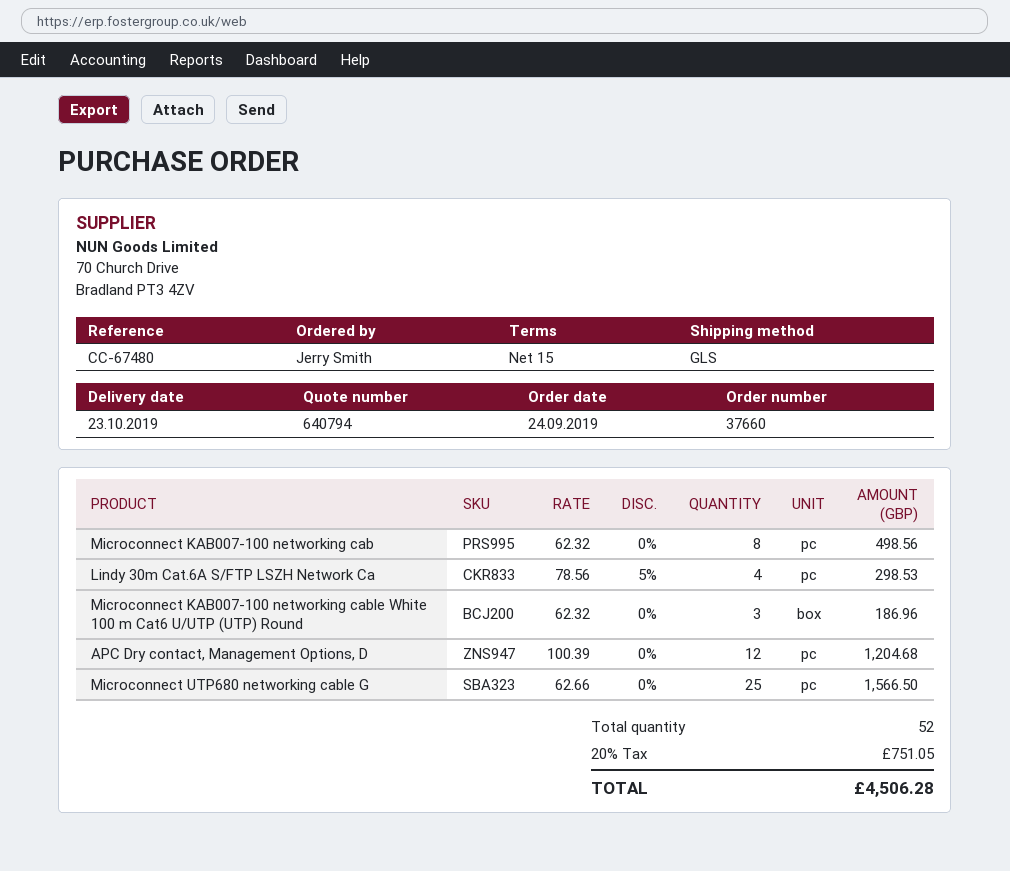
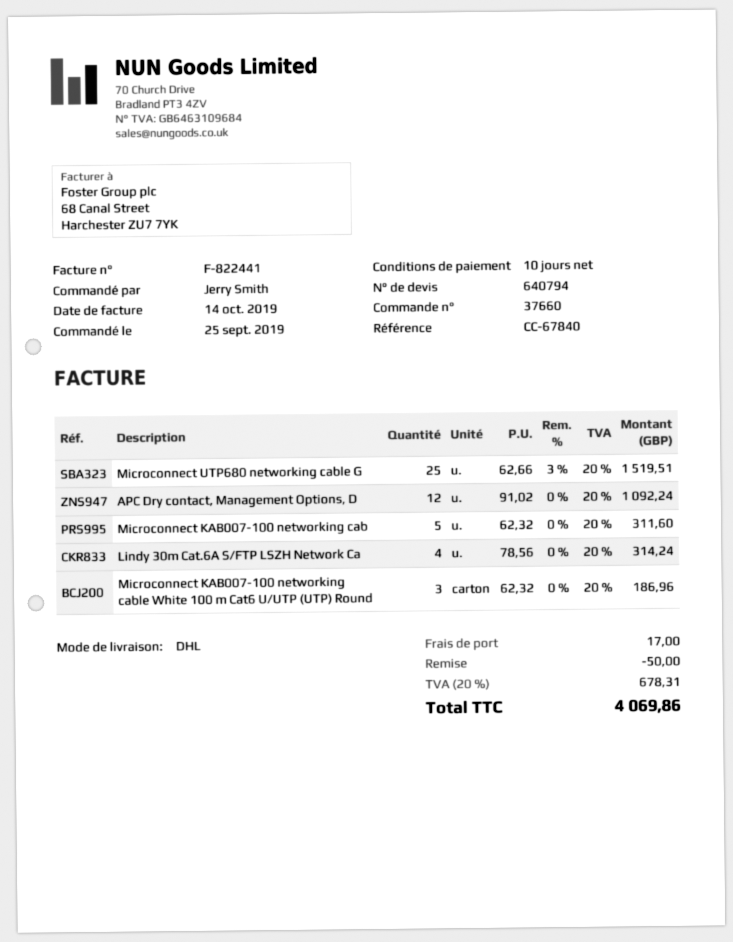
order date: 2019-09-24 -> 2019-09-25
payment terms: 15 days -> 10 days
reference: CC-67480 -> CC-67840
shipping method: GLS -> DHL
Microconnect KAB007-100 networking cab: 8 x 62.32 = 498.56 -> 5 x 62.32 = 311.60
Lindy 30m Cat.6A S/FTP LSZH Network Ca: 4 x 78.56 - 5% = 298.53 -> 4 x 78.56 = 314.24
APC Dry contact, Management Options, D: 12 x 100.39 = 1204.68 -> 12 x 91.02 = 1092.24
Microconnect UTP680 networking cable G: 25 x 62.66 = 1566.50 -> 25 x 62.66 - 3% = 1519.51
discount: none -> 50.00
shipping: none -> 17.00
tax: 20% = 751.05 -> 20% = 678.31
total: 4506.28 -> 4069.86

